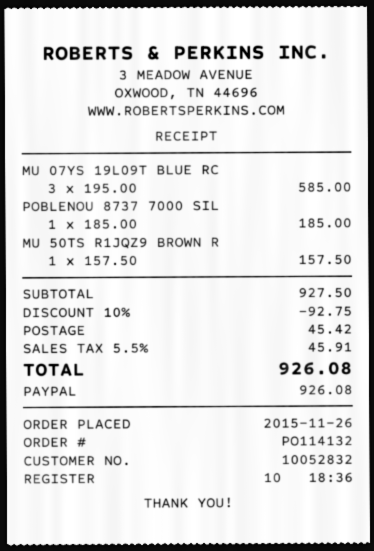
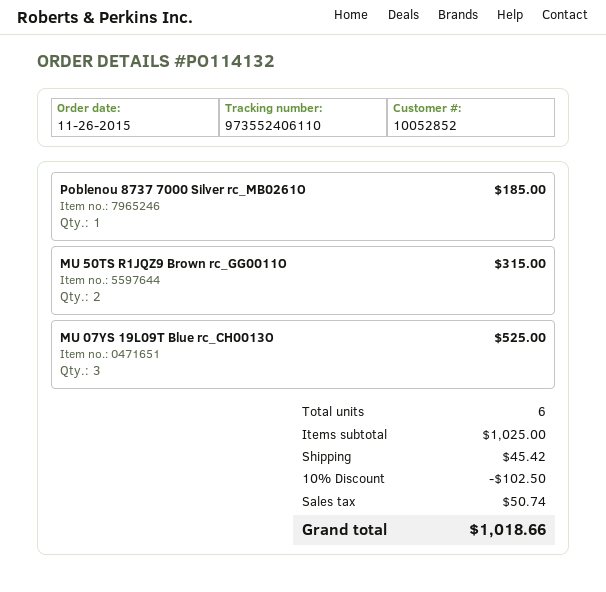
customer number: 10052832 -> 10052852
MU 07YS 19L09T BLUE RC: 3 for 585.00 -> 3 for 525.00
MU 50TS R1JQZ9 BROWN R: 1 for 157.50 -> 2 for 315.00
subtotal: 927.50 -> 1025.00
discount: 10% = 92.75 -> 10% = 102.50
tax: 45.91 -> 50.74
total: 926.08 -> 1018.66

